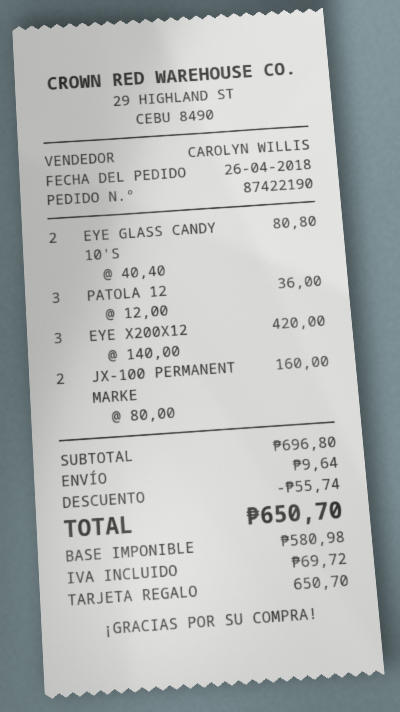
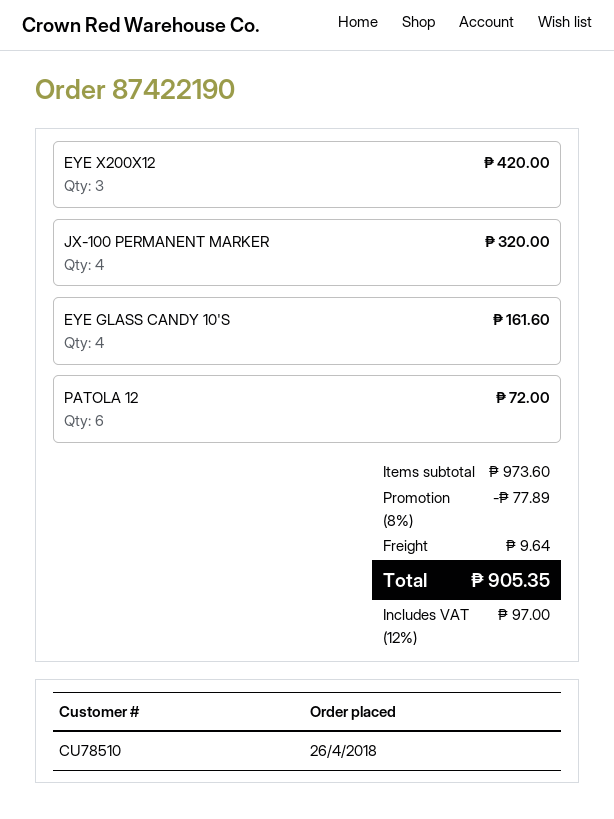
EYE GLASS CANDY 10'S: 2 for 80.80 -> 4 for 161.60
PATOLA 12: 3 for 36.00 -> 6 for 72.00
JX-100 PERMANENT MARKE: 2 for 160.00 -> 4 for 320.00
subtotal: 696.80 -> 973.60
discount: 55.74 -> 77.89
tax: 69.72 -> 97.00
total: 650.70 -> 905.35

